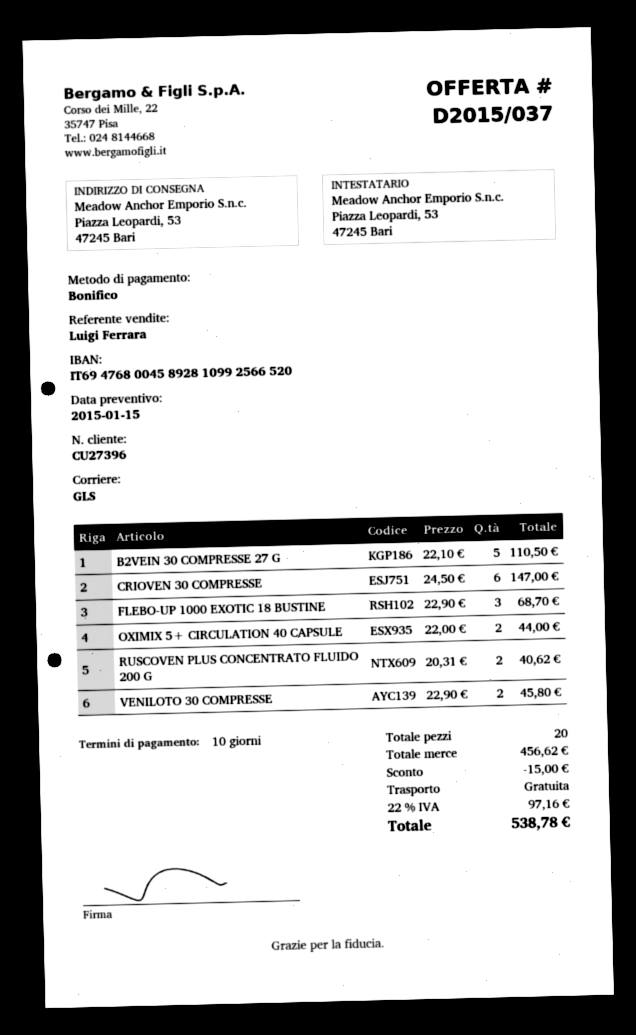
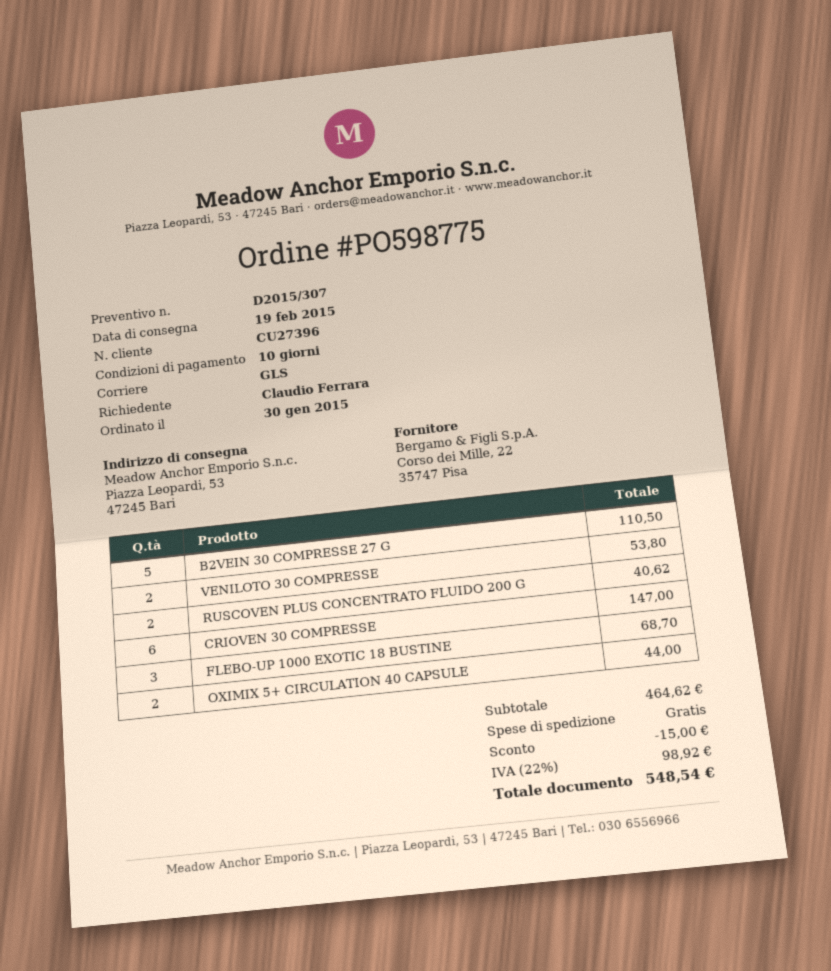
quote number: D2015/037 -> D2015/307
VENILOTO 30 COMPRESSE: 2 for 45.80 -> 2 for 53.80
subtotal: 456.62 -> 464.62
tax: 22% = 97.16 -> 22% = 98.92
total: 538.78 -> 548.54

